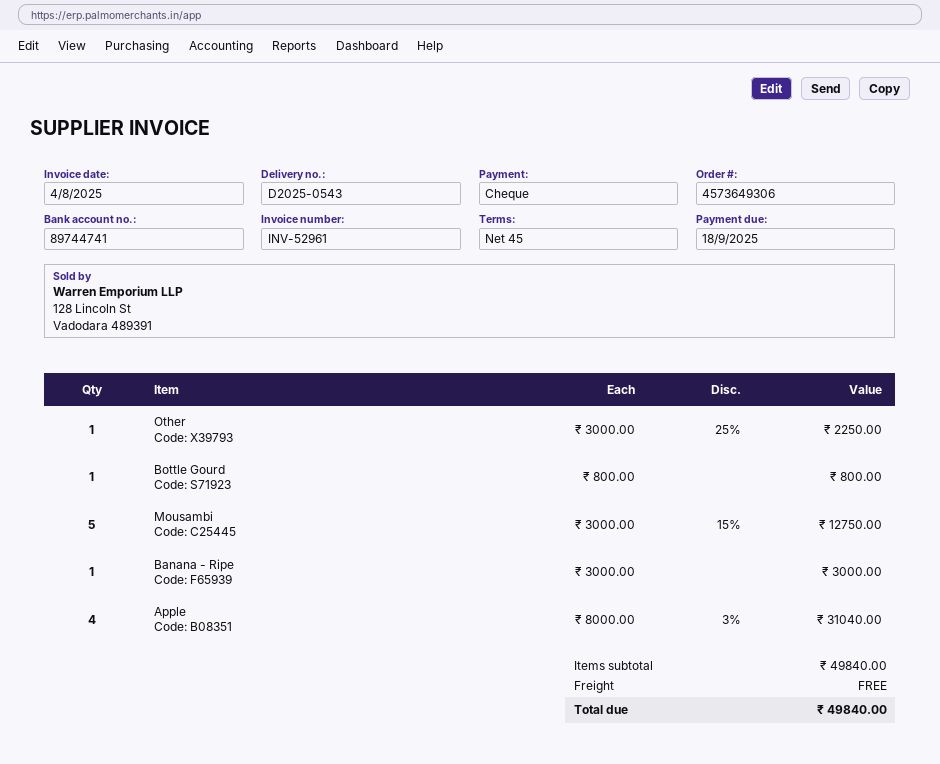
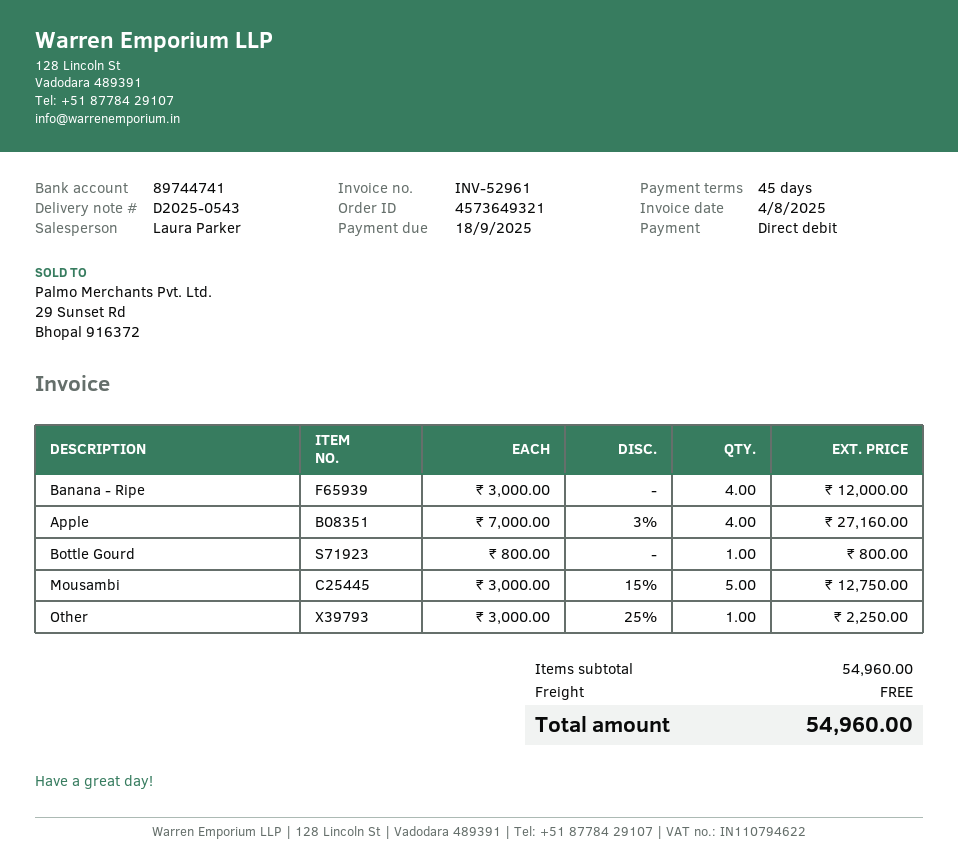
order number: 4573649306 -> 4573649321
payment method: cheque -> direct debit
Banana - Ripe: 1 x 3000.00 = 3000.00 -> 4 x 3000.00 = 12000.00
Apple: 4 x 8000.00 - 3% = 31040.00 -> 4 x 7000.00 - 3% = 27160.00
subtotal: 49840.00 -> 54960.00
total: 49840.00 -> 54960.00

